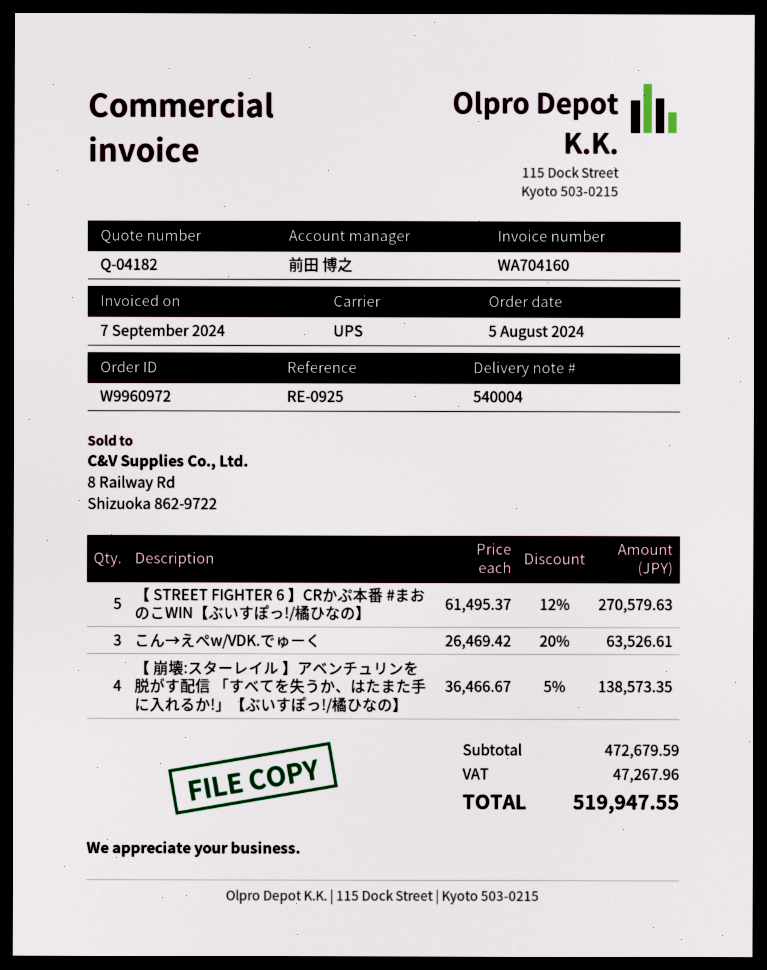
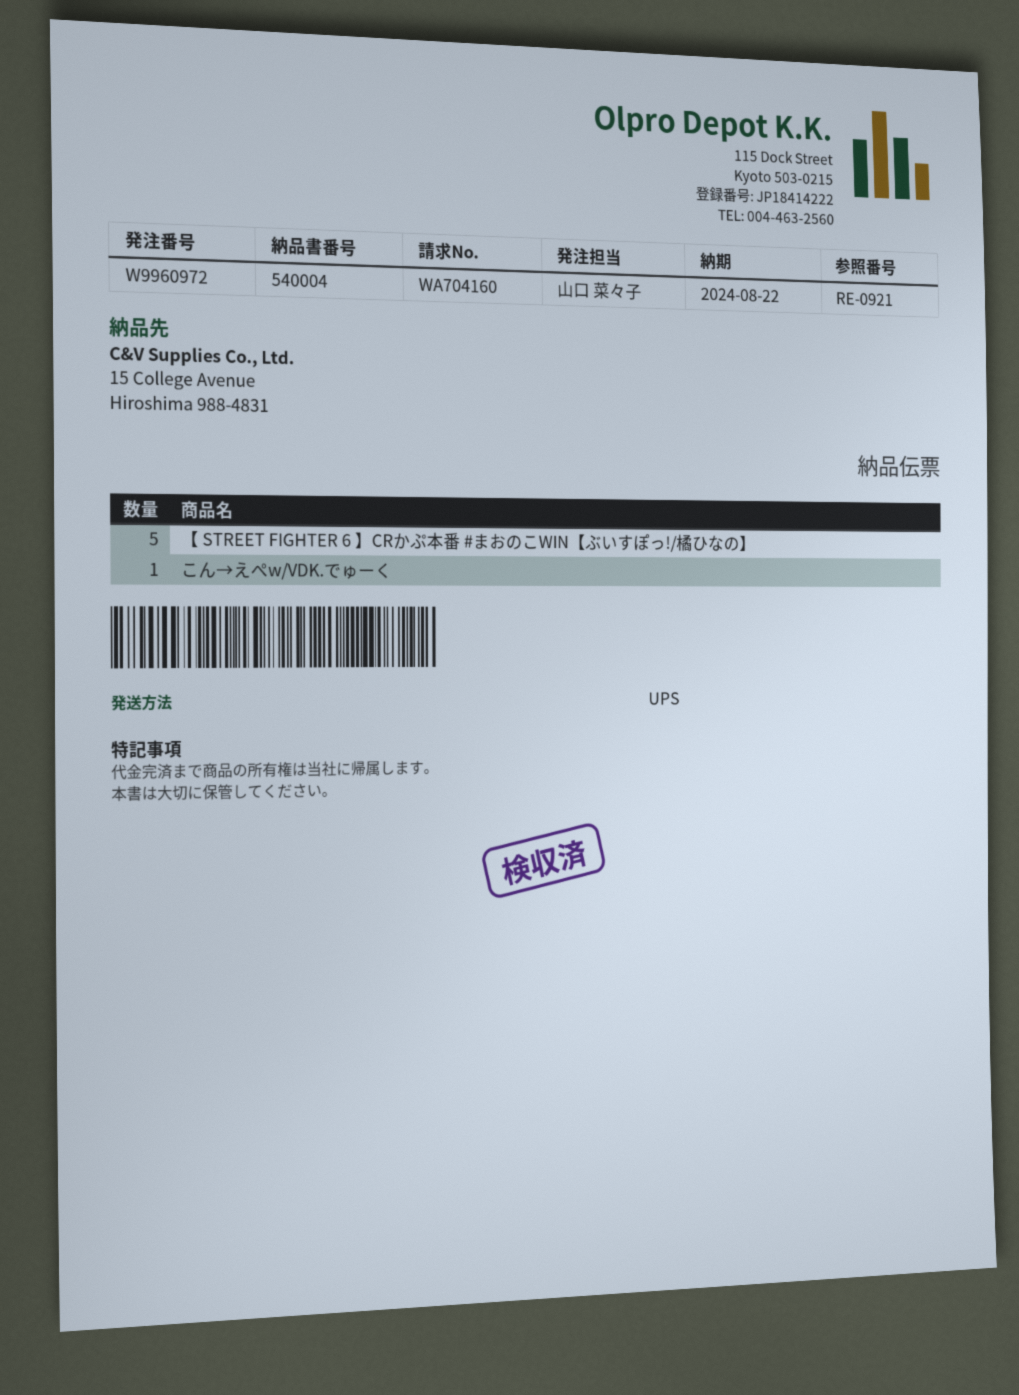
reference: RE-0925 -> RE-0921
こん→えぺw/VDK.でゅーく: 3 -> 1
【 崩壊:スターレイル 】アベンチュリンを脱がす配信 「すべてを失うか、はたまた手に入れるか!」【ぶいすぽっ!/橘ひなの】: 4 -> none

